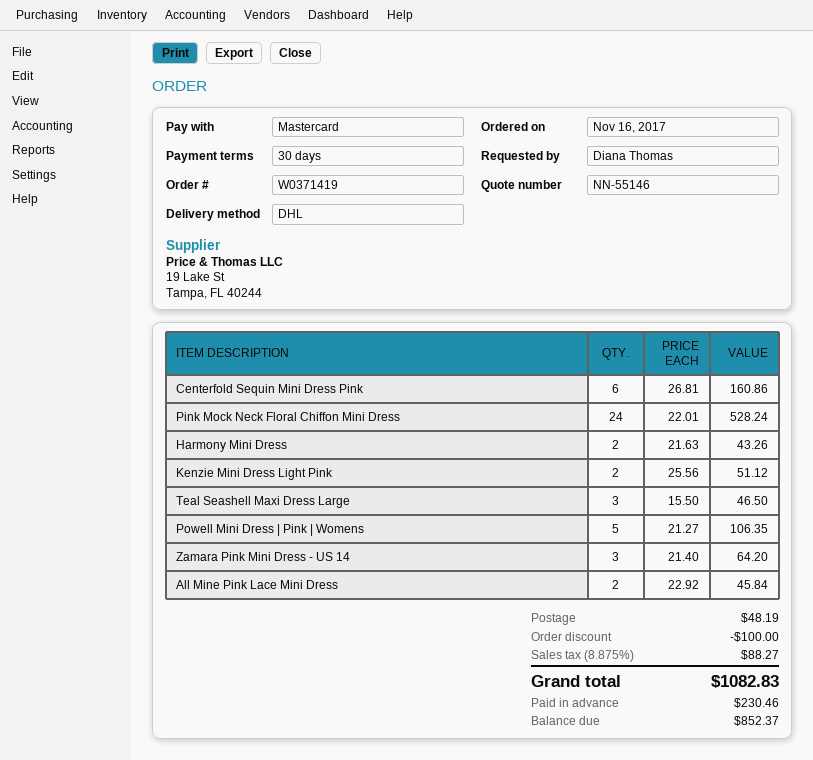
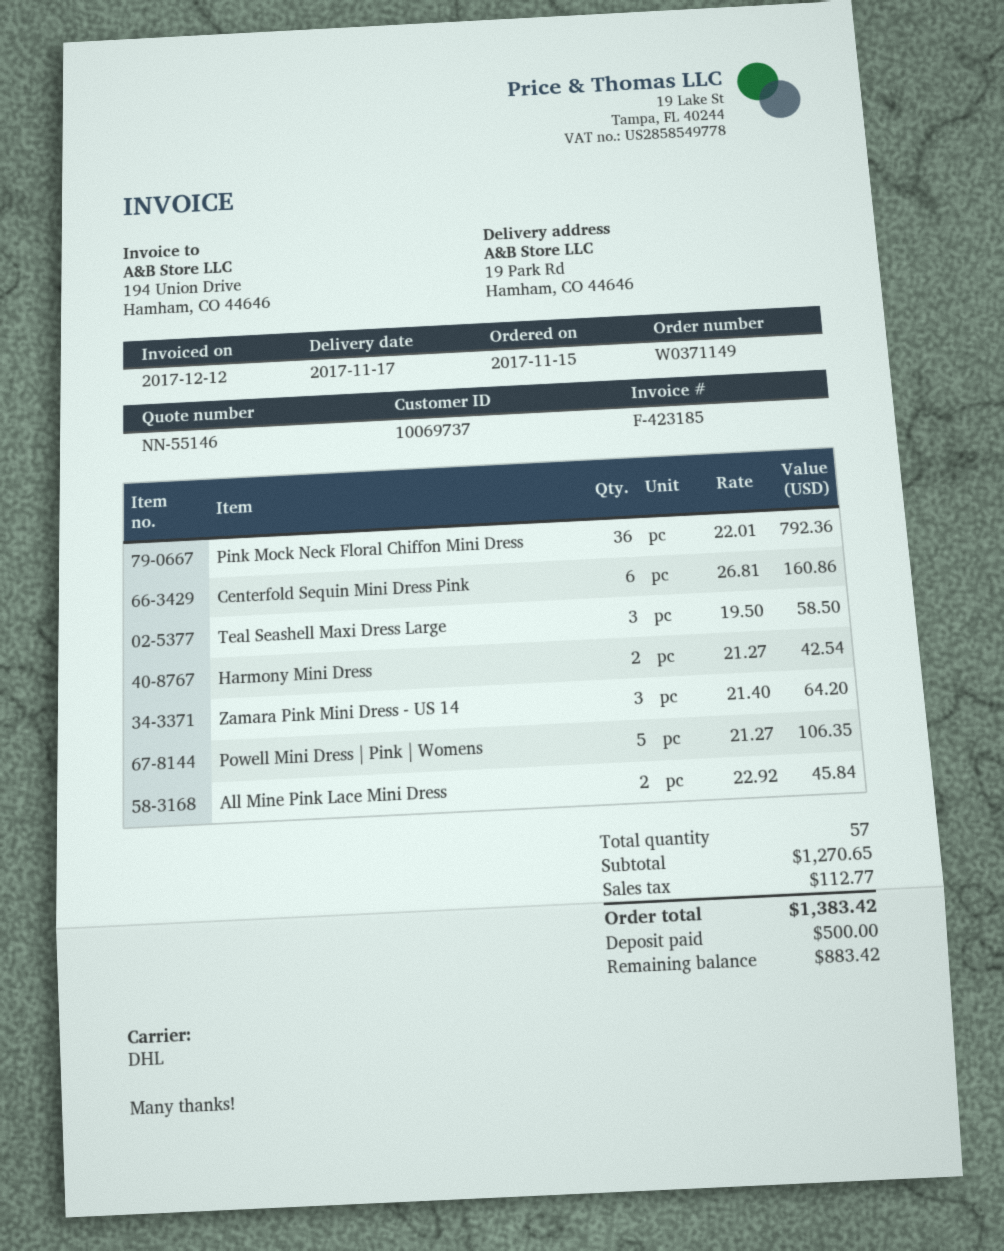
order number: W0371419 -> W0371149
order date: 2017-11-16 -> 2017-11-15
Pink Mock Neck Floral Chiffon Mini Dress: 24 x 22.01 = 528.24 -> 36 x 22.01 = 792.36
Harmony Mini Dress: 2 x 21.63 = 43.26 -> 2 x 21.27 = 42.54
Kenzie Mini Dress Light Pink: 2 x 25.56 = 51.12 -> none
Teal Seashell Maxi Dress Large: 3 x 15.50 = 46.50 -> 3 x 19.50 = 58.50
discount: 100.00 -> none
shipping: 48.19 -> none
tax: 88.27 -> 112.77
total: 1082.83 -> 1383.42
deposit: 230.46 -> 500.00
balance: 852.37 -> 883.42

